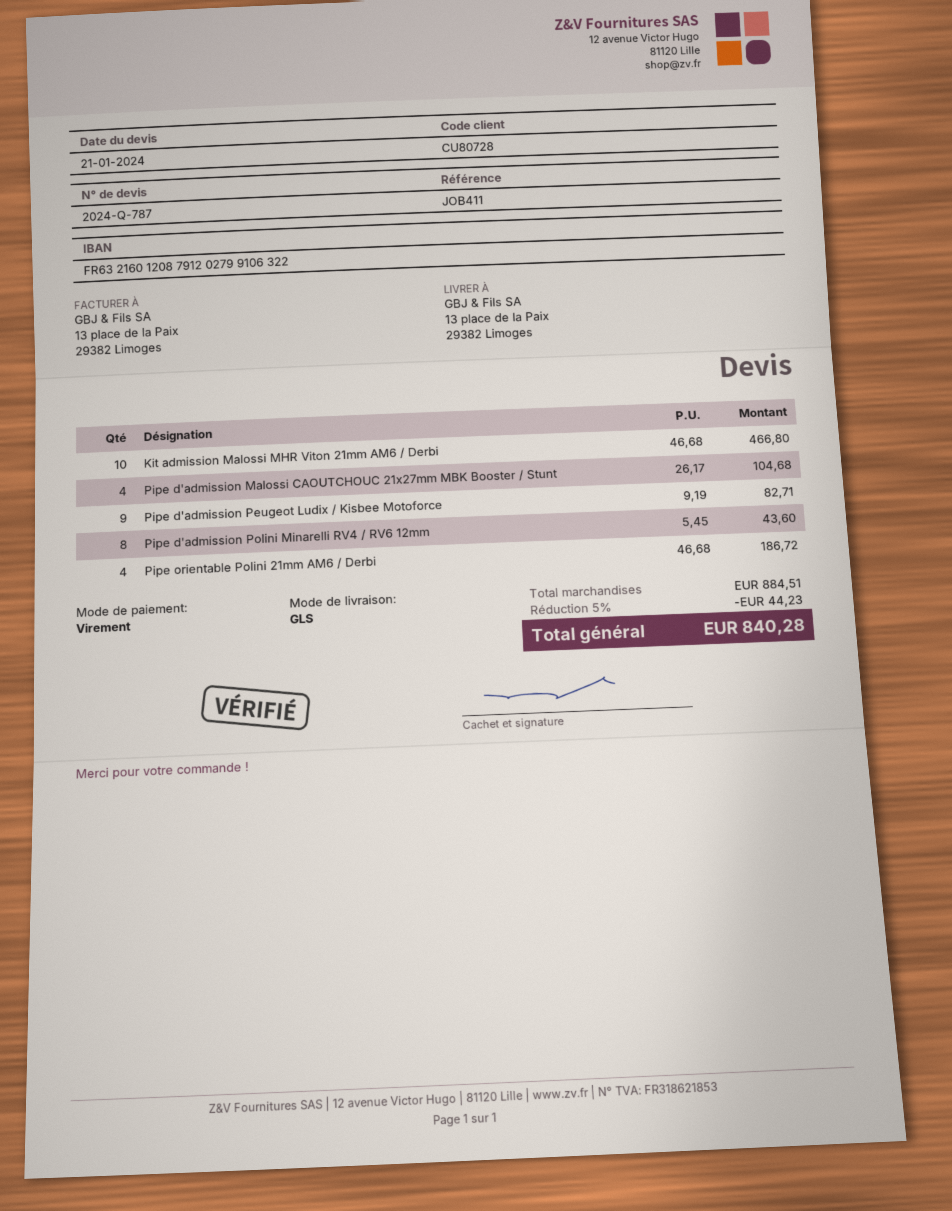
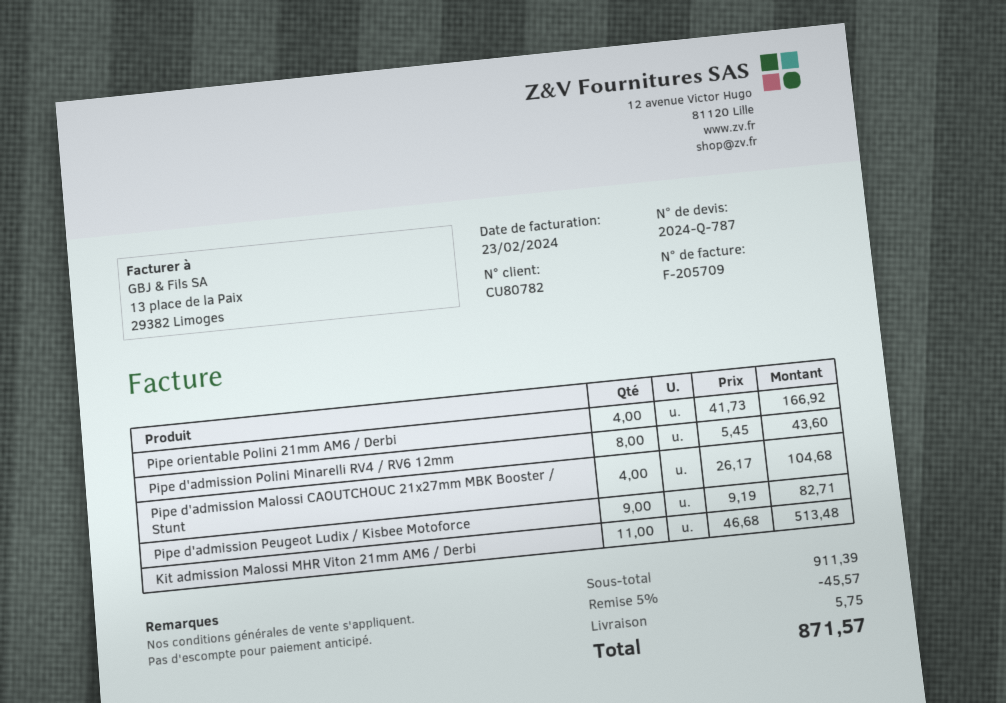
customer number: CU80728 -> CU80782
Kit admission Malossi MHR Viton 21mm AM6 / Derbi: 10 x 46.68 = 466.80 -> 11 x 46.68 = 513.48
Pipe orientable Polini 21mm AM6 / Derbi: 4 x 46.68 = 186.72 -> 4 x 41.73 = 166.92
subtotal: 884.51 -> 911.39
discount: 5% = 44.23 -> 5% = 45.57
shipping: none -> 5.75
total: 840.28 -> 871.57

